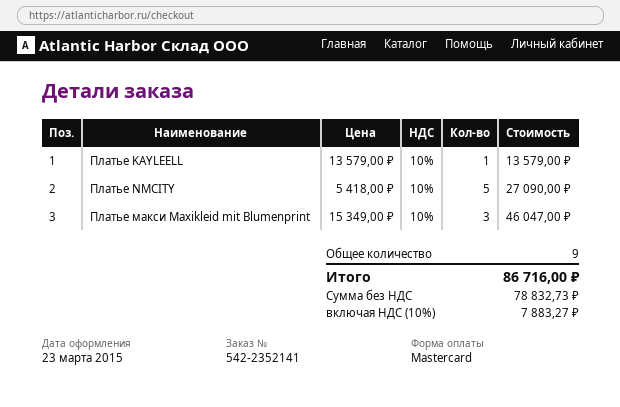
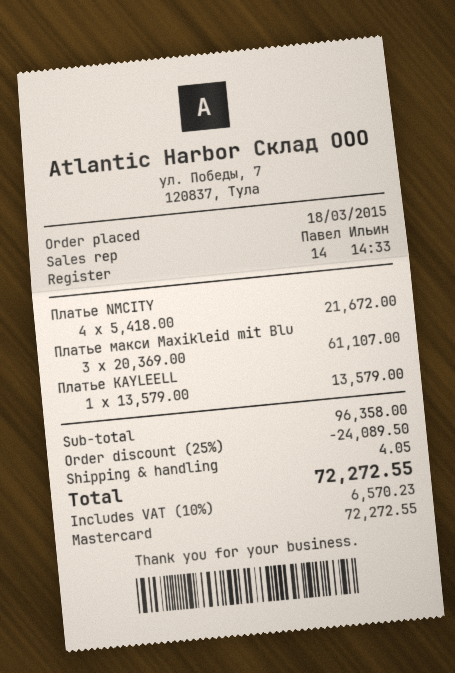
order date: 2015-03-23 -> 2015-03-18
Платье NMCITY: 5 x 5418.00 = 27090.00 -> 4 x 5418.00 = 21672.00
Платье макси Maxikleid mit Blumenprint: 3 x 15349.00 = 46047.00 -> 3 x 20369.00 = 61107.00
discount: none -> 25% = 24089.50
shipping: none -> 4.05
tax: 10% = 7883.27 -> 10% = 6570.23
total: 86716.00 -> 72272.55

